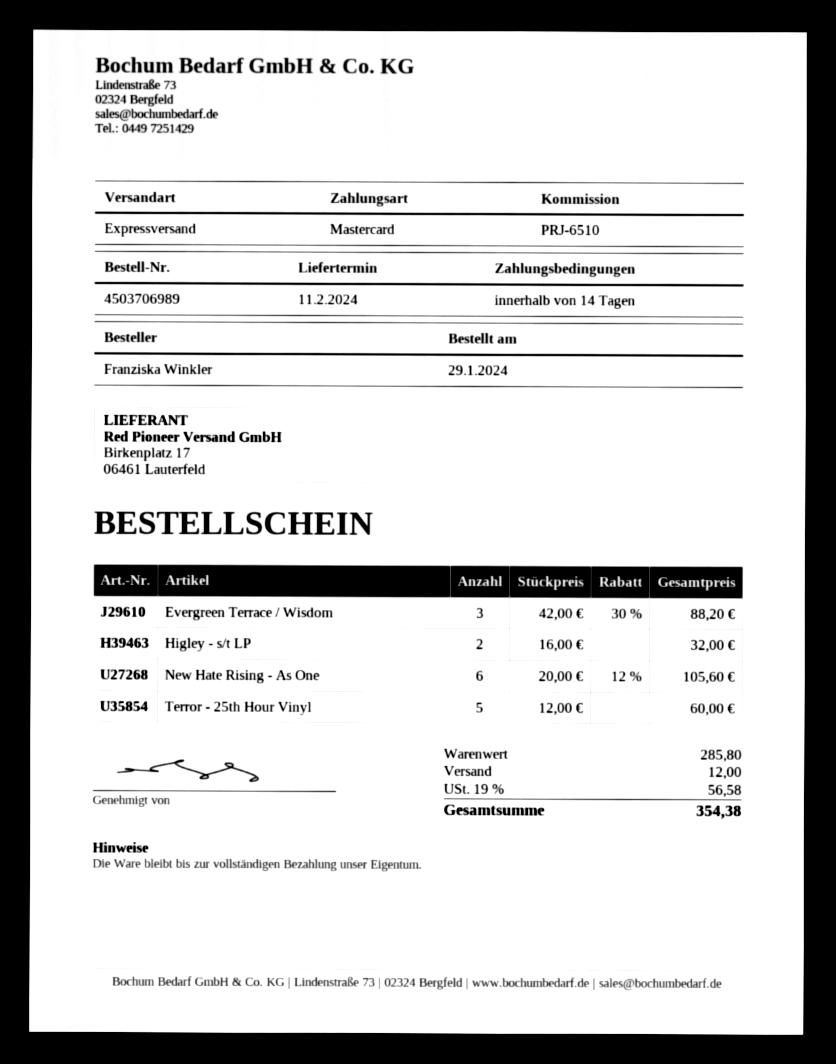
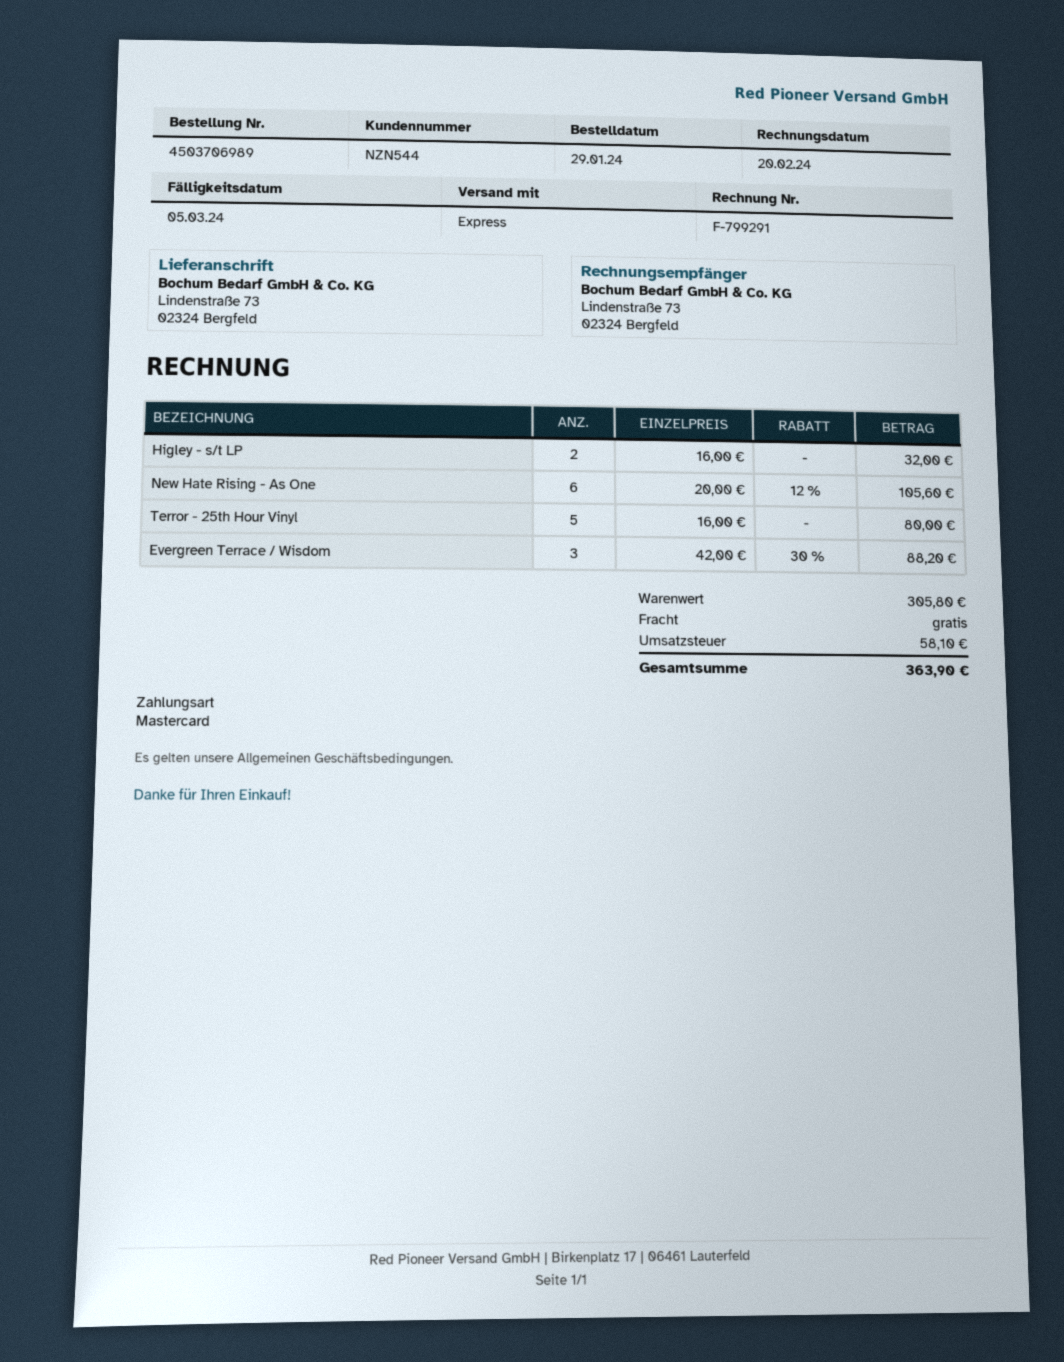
Terror - 25th Hour Vinyl: 5 x 12.00 = 60.00 -> 5 x 16.00 = 80.00
subtotal: 285.80 -> 305.80
shipping: 12.00 -> 0.00
tax: 56.58 -> 58.10
total: 354.38 -> 363.90

